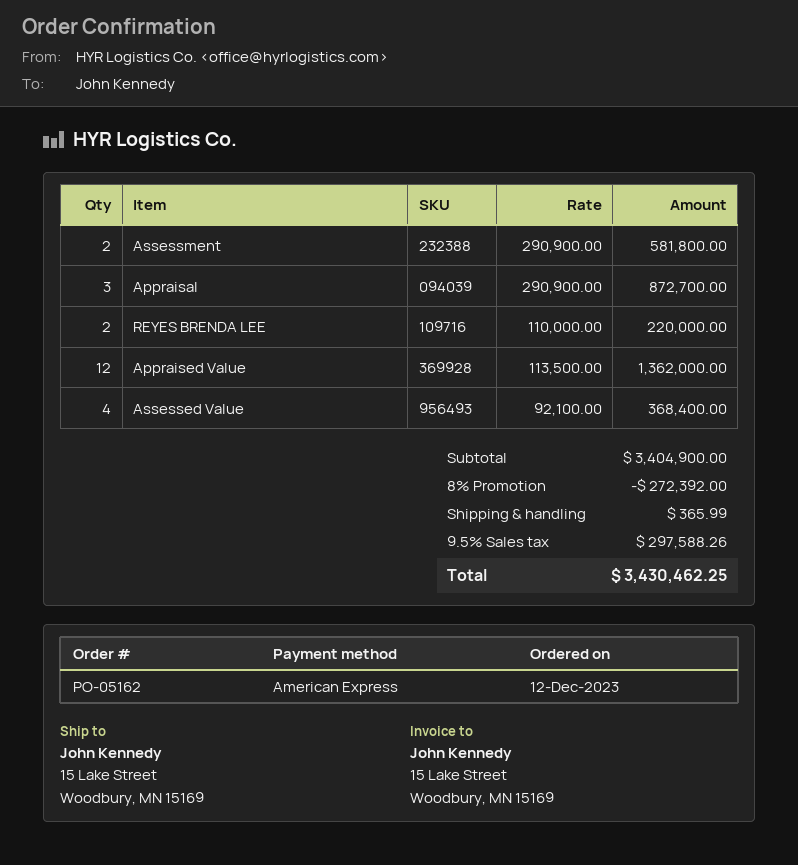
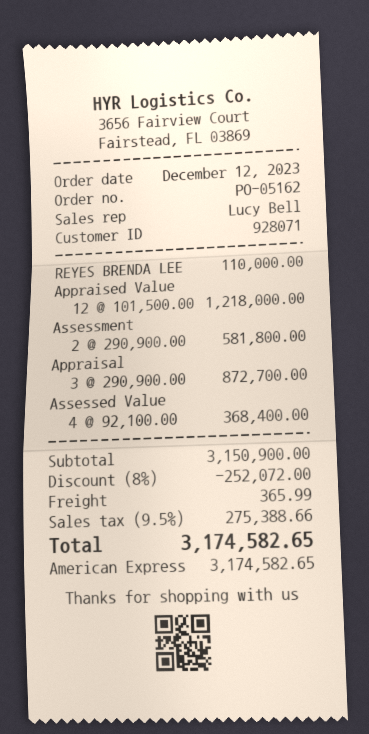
REYES BRENDA LEE: 2 x 110000.00 = 220000.00 -> 1 x 110000.00 = 110000.00
Appraised Value: 12 x 113500.00 = 1362000.00 -> 12 x 101500.00 = 1218000.00
subtotal: 3404900.00 -> 3150900.00
discount: 8% = 272392.00 -> 8% = 252072.00
tax: 9.5% = 297588.26 -> 9.5% = 275388.66
total: 3430462.25 -> 3174582.65

